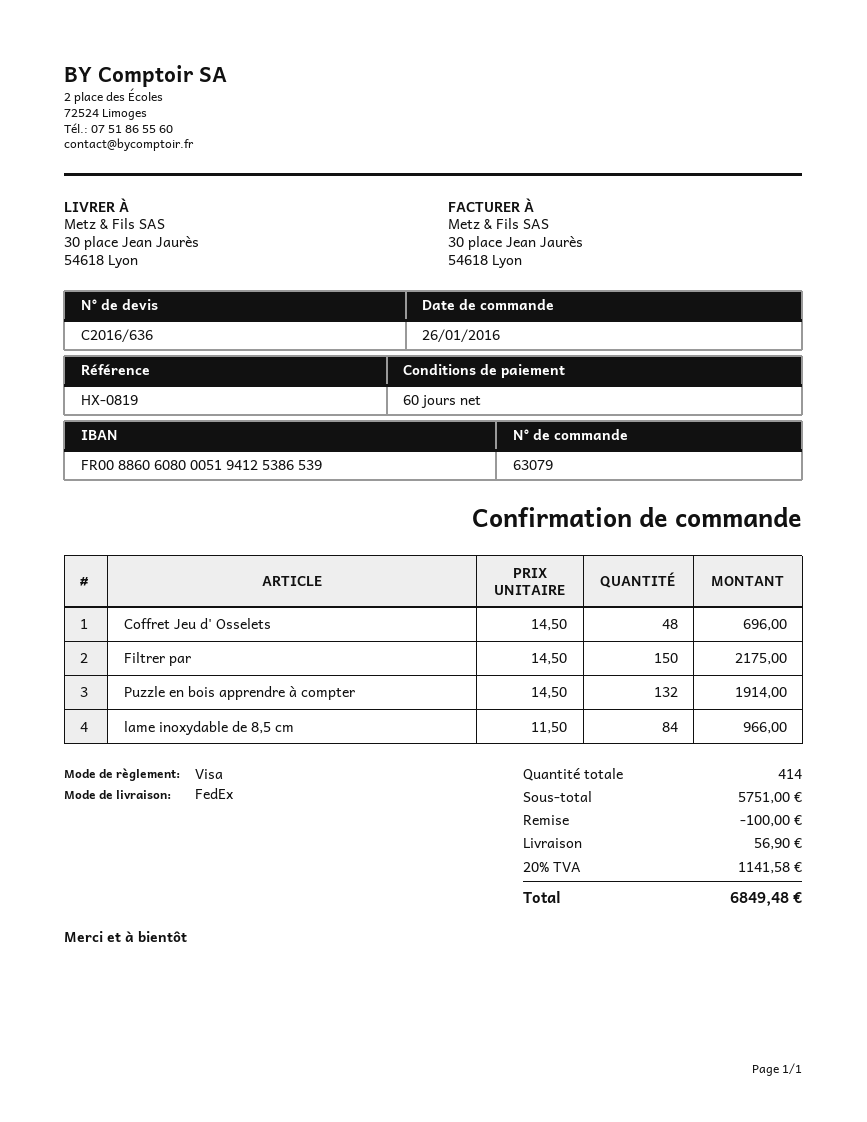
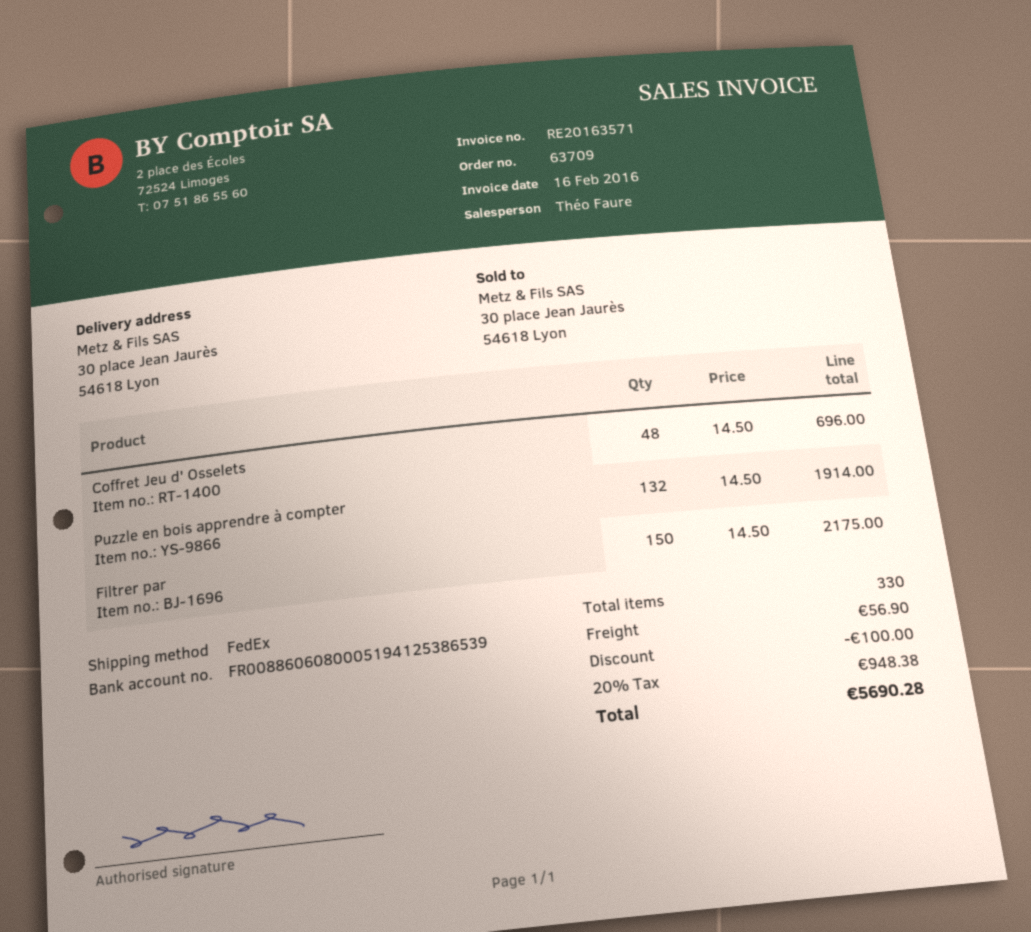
order number: 63079 -> 63709
lame inoxydable de 8,5 cm: 84 x 11.50 = 966.00 -> none
total quantity: 414 -> 330
tax: 20% = 1141.58 -> 20% = 948.38
total: 6849.48 -> 5690.28

